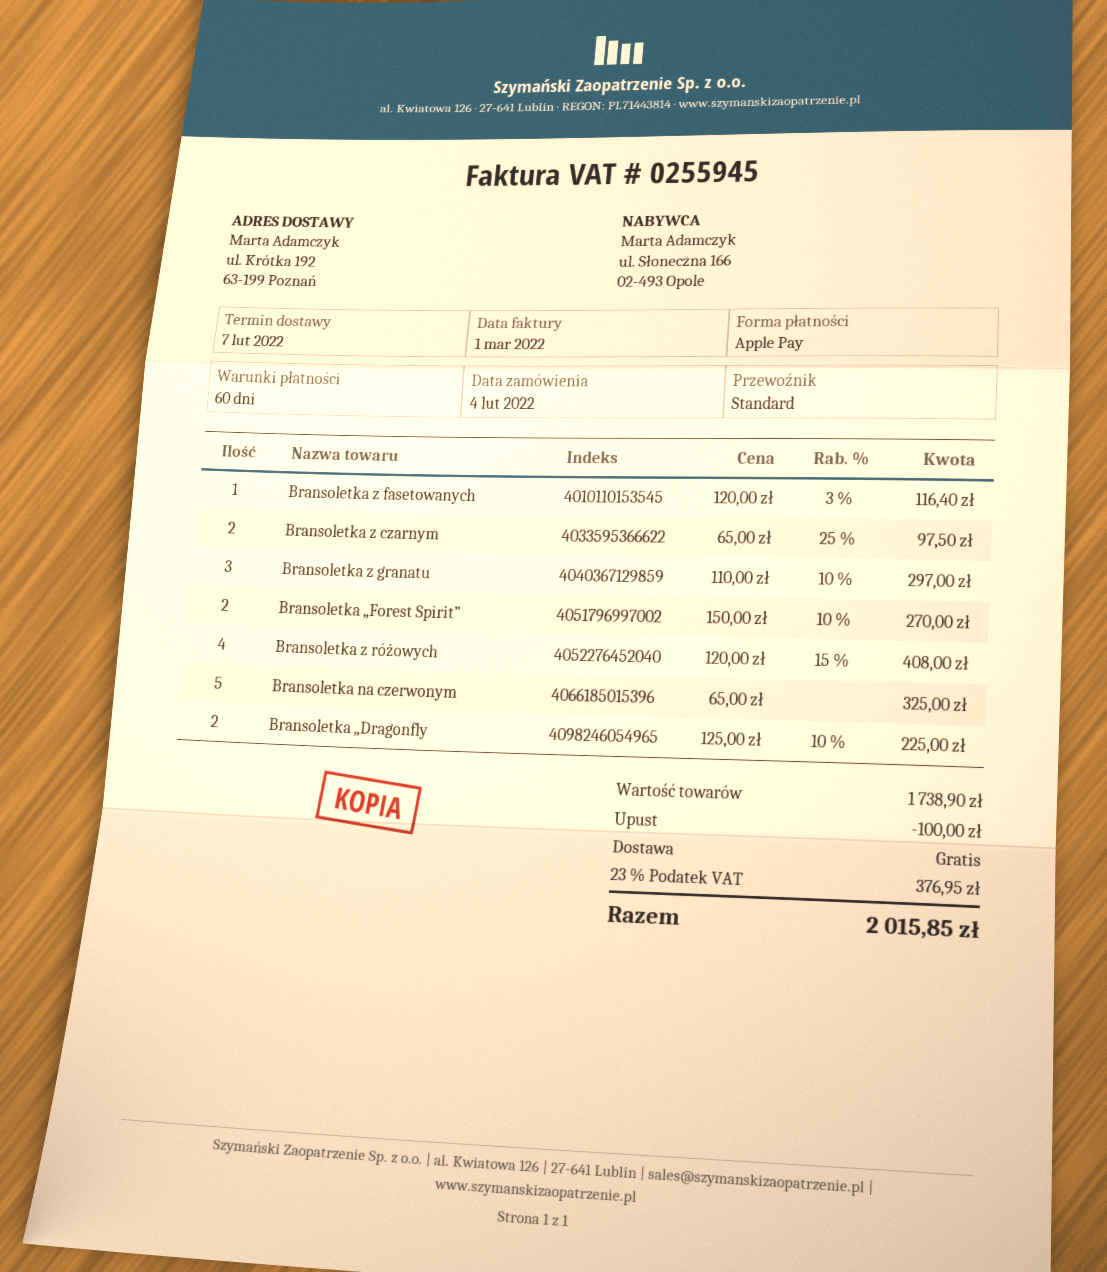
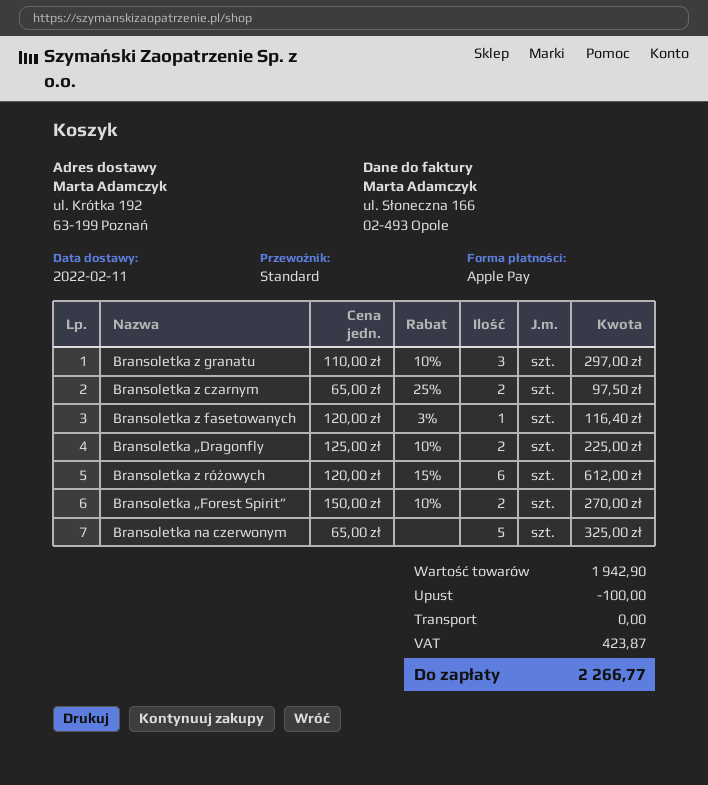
delivery date: 2022-02-07 -> 2022-02-11
Bransoletka z różowych: 4 x 120.00 - 15% = 408.00 -> 6 x 120.00 - 15% = 612.00
subtotal: 1738.90 -> 1942.90
tax: 376.95 -> 423.87
total: 2015.85 -> 2266.77

